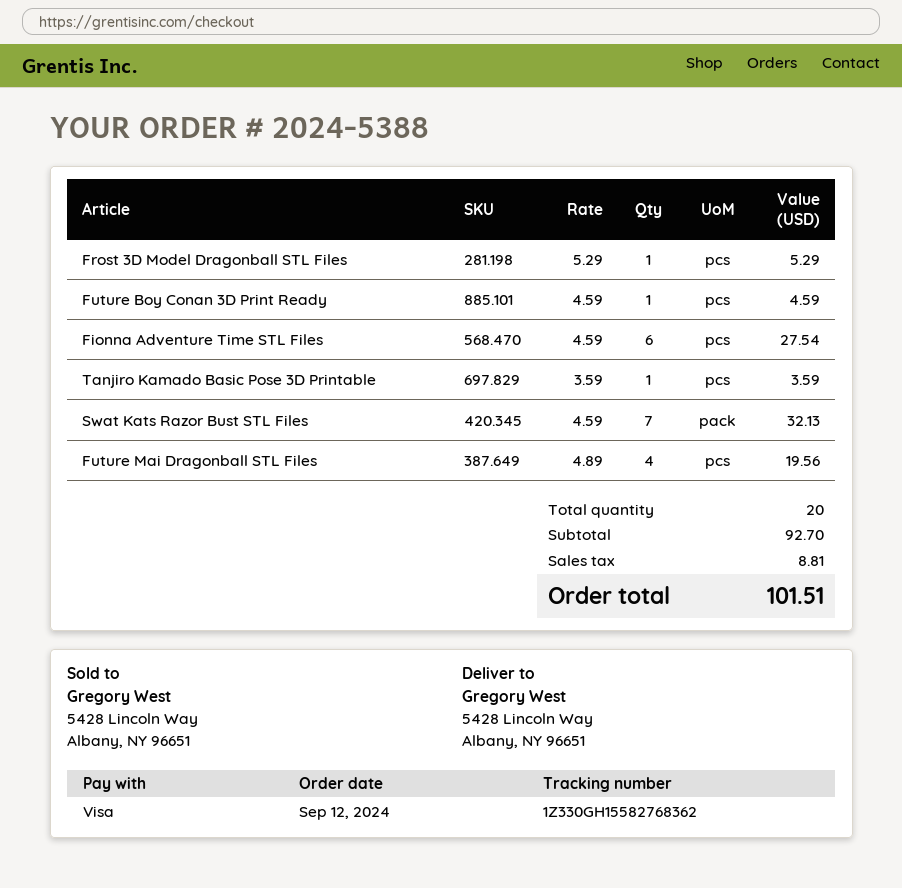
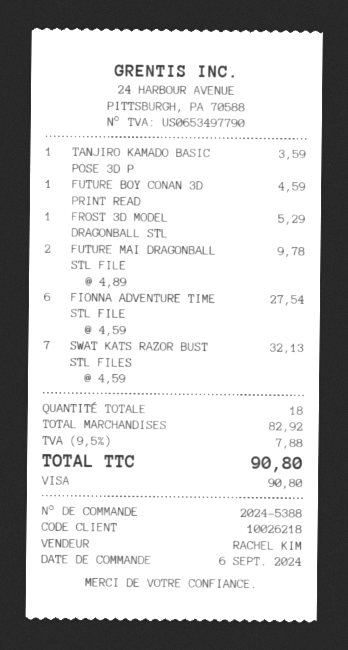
order date: 2024-09-12 -> 2024-09-06
Future Mai Dragonball STL Files: 4 x 4.89 = 19.56 -> 2 x 4.89 = 9.78
total quantity: 20 -> 18
subtotal: 92.70 -> 82.92
tax: 8.81 -> 7.88
total: 101.51 -> 90.80

